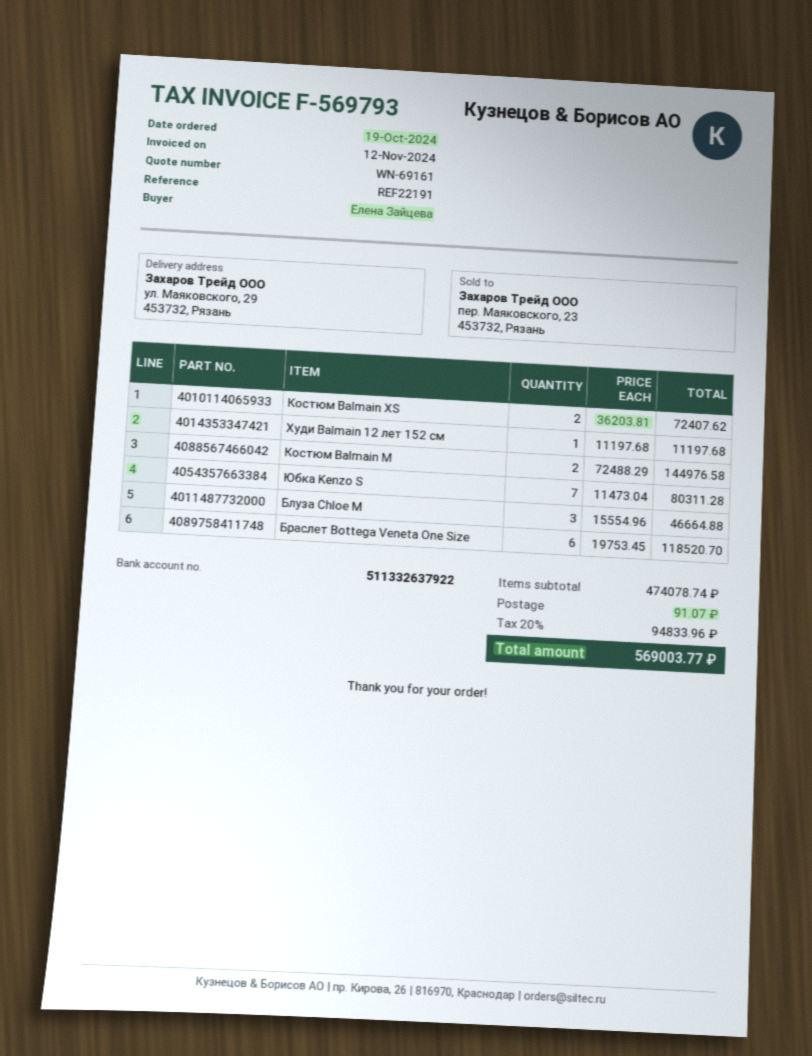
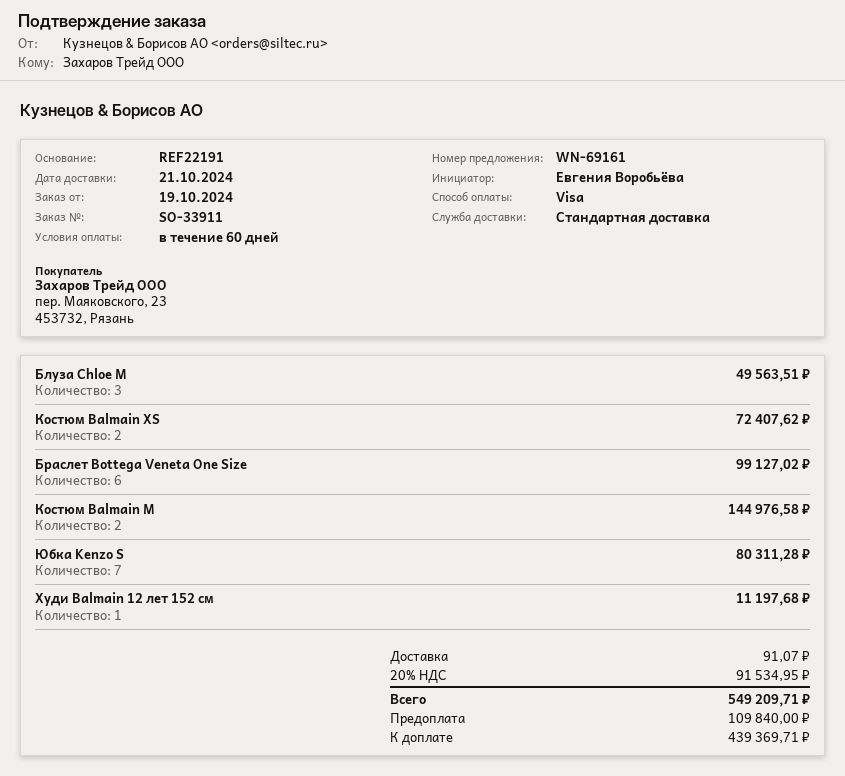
ordered by: Елена Зайцева -> Евгения Воробьёва
Блуза Chloe M: 3 for 46664.88 -> 3 for 49563.51
Браслет Bottega Veneta One Size: 6 for 118520.70 -> 6 for 99127.02
tax: 20% = 94833.96 -> 20% = 91534.95
total: 569003.77 -> 549209.71

